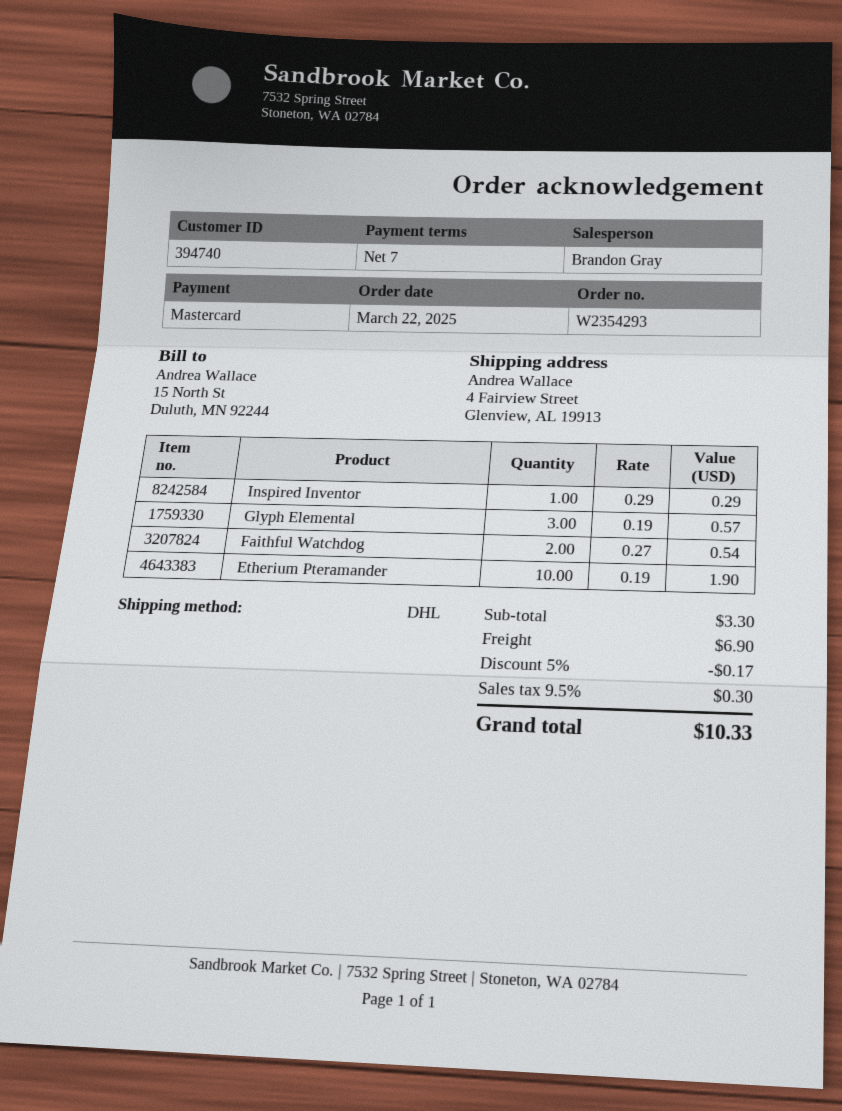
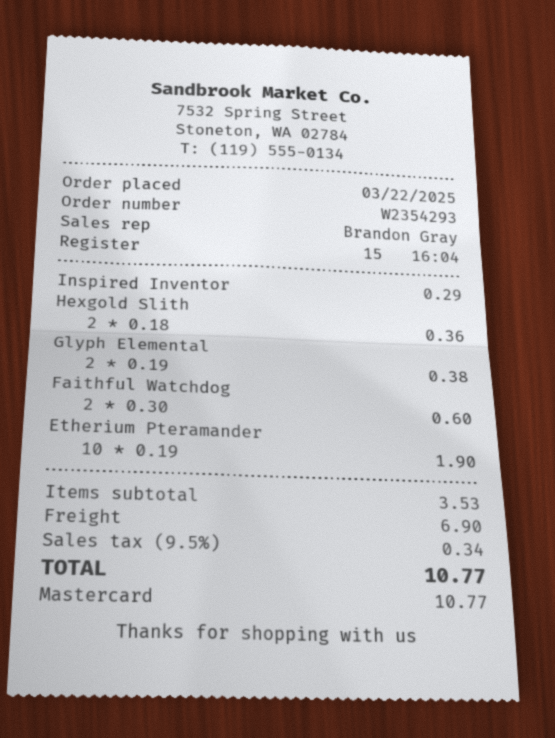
Glyph Elemental: 3 x 0.19 = 0.57 -> 2 x 0.19 = 0.38
Faithful Watchdog: 2 x 0.27 = 0.54 -> 2 x 0.30 = 0.60
Hexgold Slith: none -> 2 x 0.18 = 0.36
subtotal: 3.30 -> 3.53
discount: 5% = 0.17 -> none
tax: 9.5% = 0.30 -> 9.5% = 0.34
total: 10.33 -> 10.77

